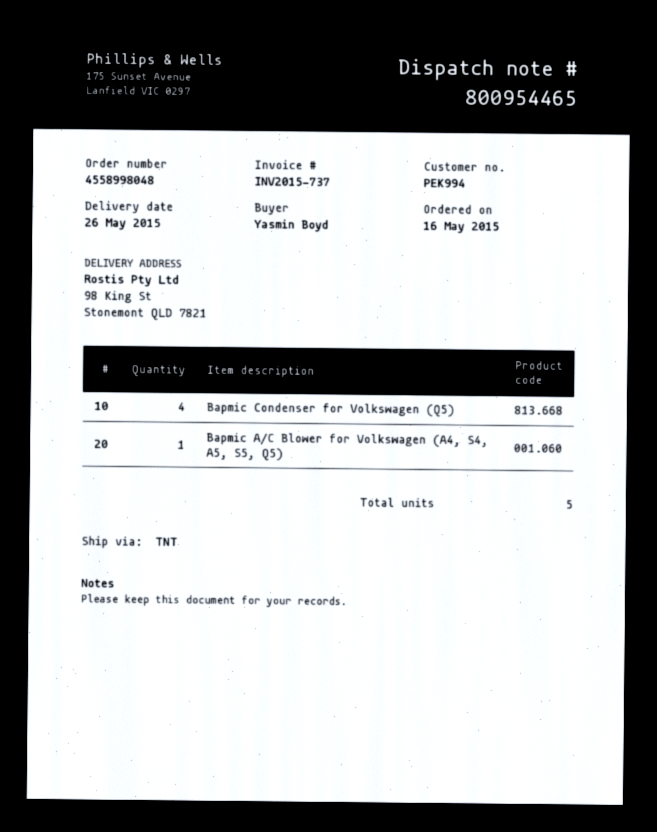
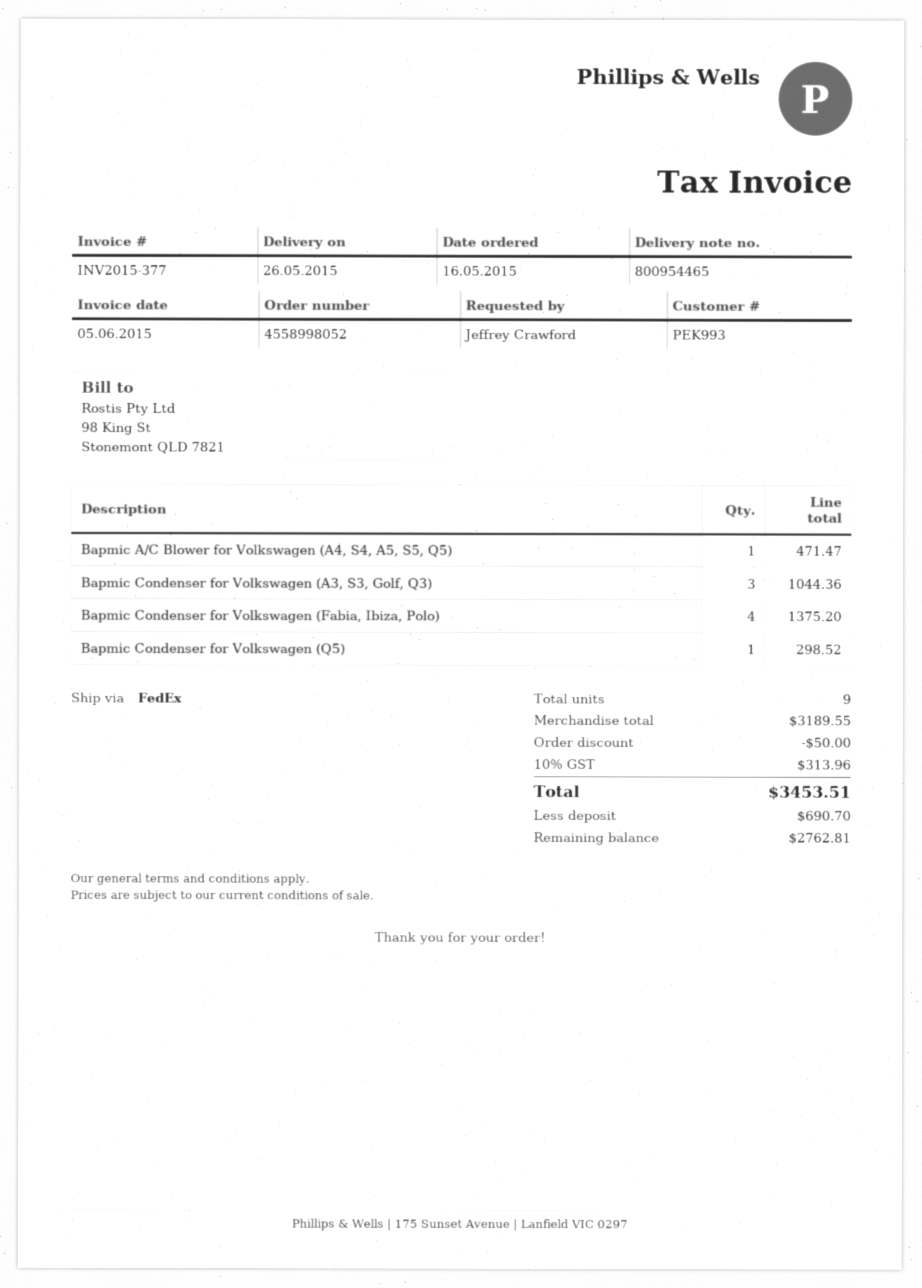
order number: 4558998048 -> 4558998052
invoice number: INV2015-737 -> INV2015-377
customer number: PEK994 -> PEK993
ordered by: Yasmin Boyd -> Jeffrey Crawford
shipping method: TNT -> FedEx
Bapmic Condenser for Volkswagen (Q5): 4 -> 1
Bapmic Condenser for Volkswagen (A3, S3, Golf, Q3): none -> 3
Bapmic Condenser for Volkswagen (Fabia, Ibiza, Polo): none -> 4
total quantity: 5 -> 9

